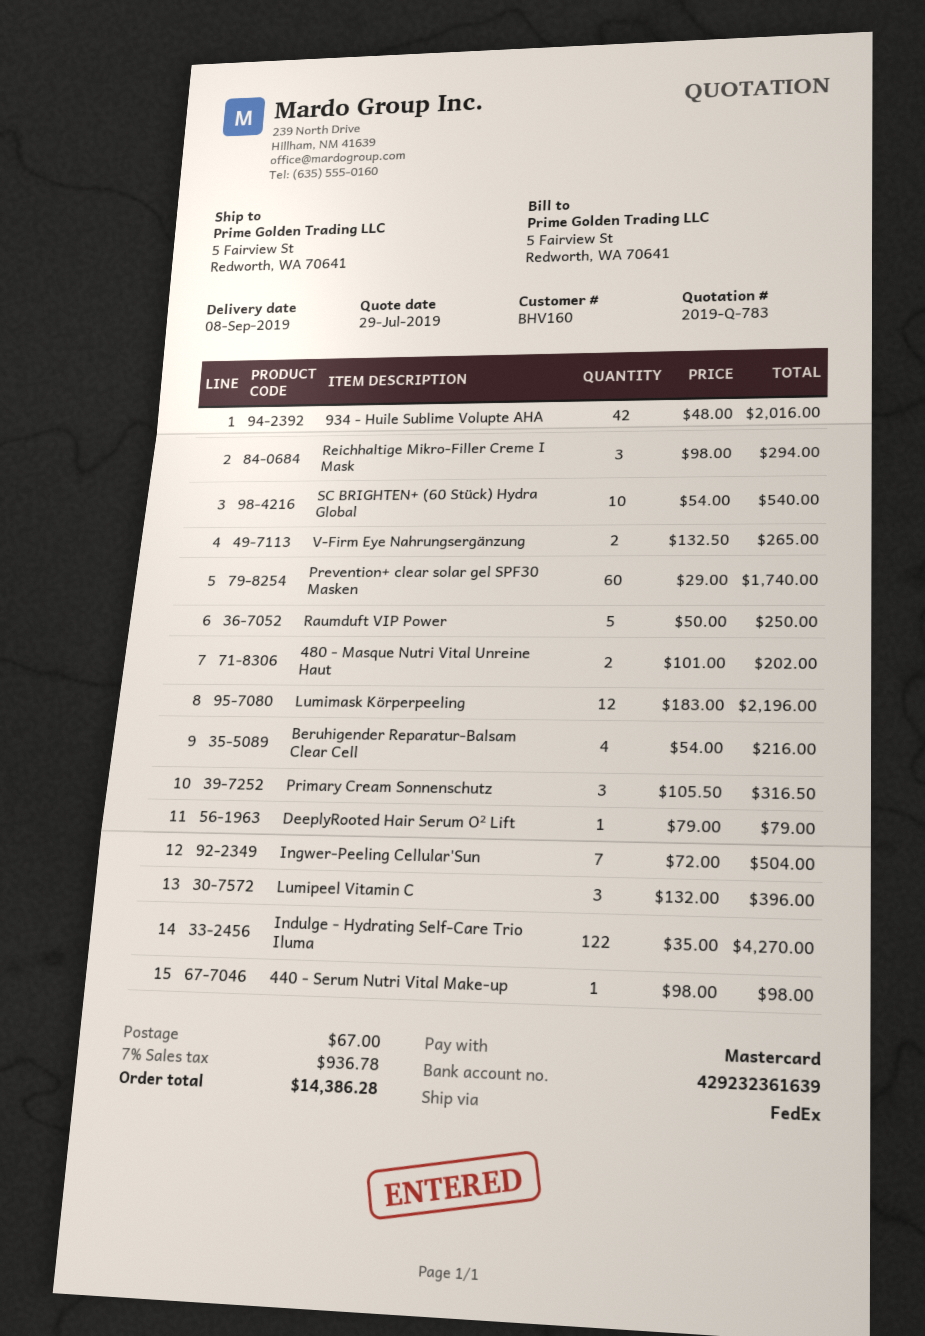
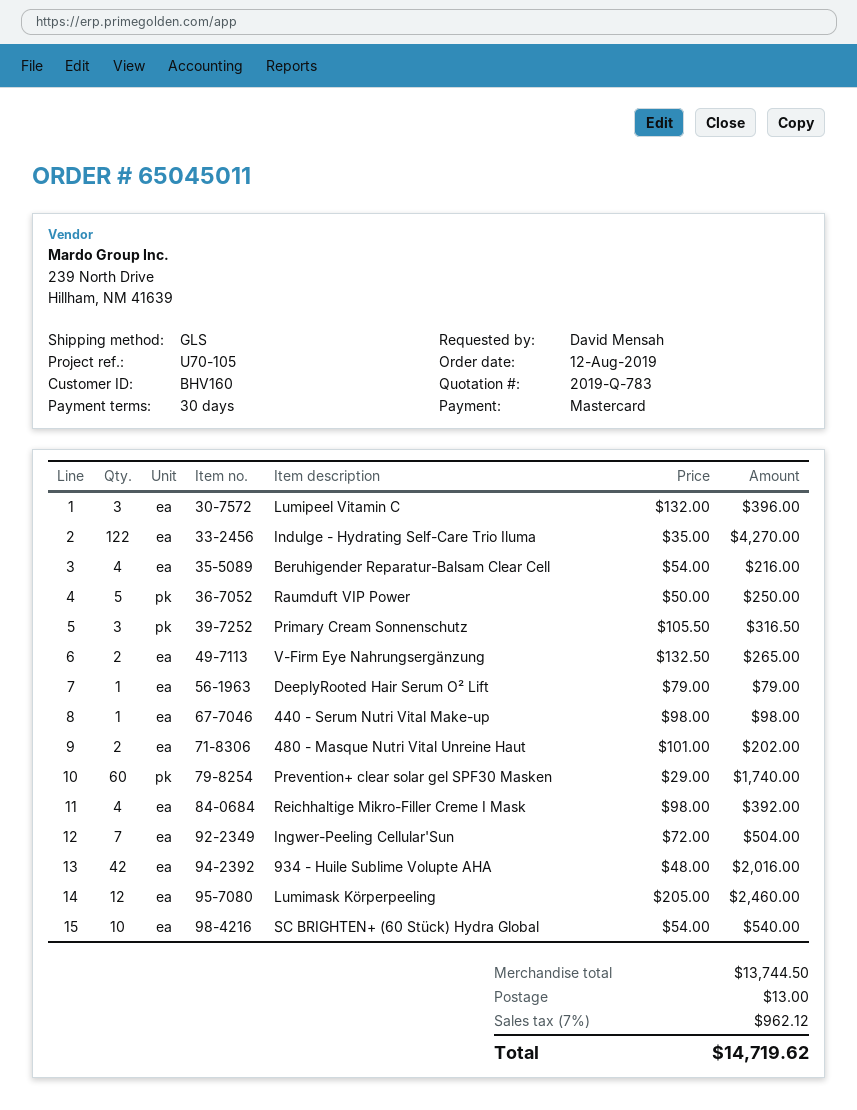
shipping method: FedEx -> GLS
Reichhaltige Mikro-Filler Creme I Mask: 3 x 98.00 = 294.00 -> 4 x 98.00 = 392.00
Lumimask Körperpeeling: 12 x 183.00 = 2196.00 -> 12 x 205.00 = 2460.00
shipping: 67.00 -> 13.00
tax: 7% = 936.78 -> 7% = 962.12
total: 14386.28 -> 14719.62

